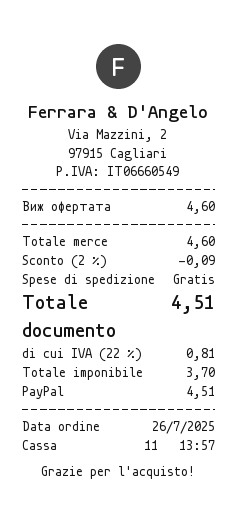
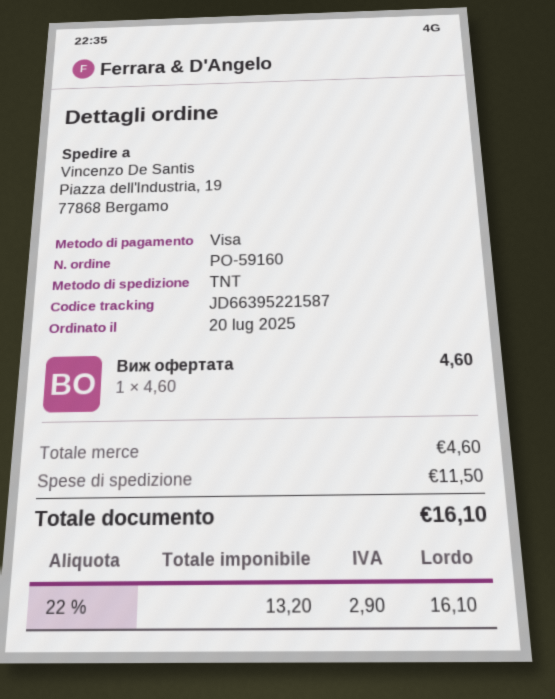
order date: 2025-07-26 -> 2025-07-20
payment method: PayPal -> Visa
discount: 2% = 0.09 -> none
shipping: 0.00 -> 11.50
net: 3.70 -> 13.20
tax: 22% = 0.81 -> 22% = 2.90
total: 4.51 -> 16.10

